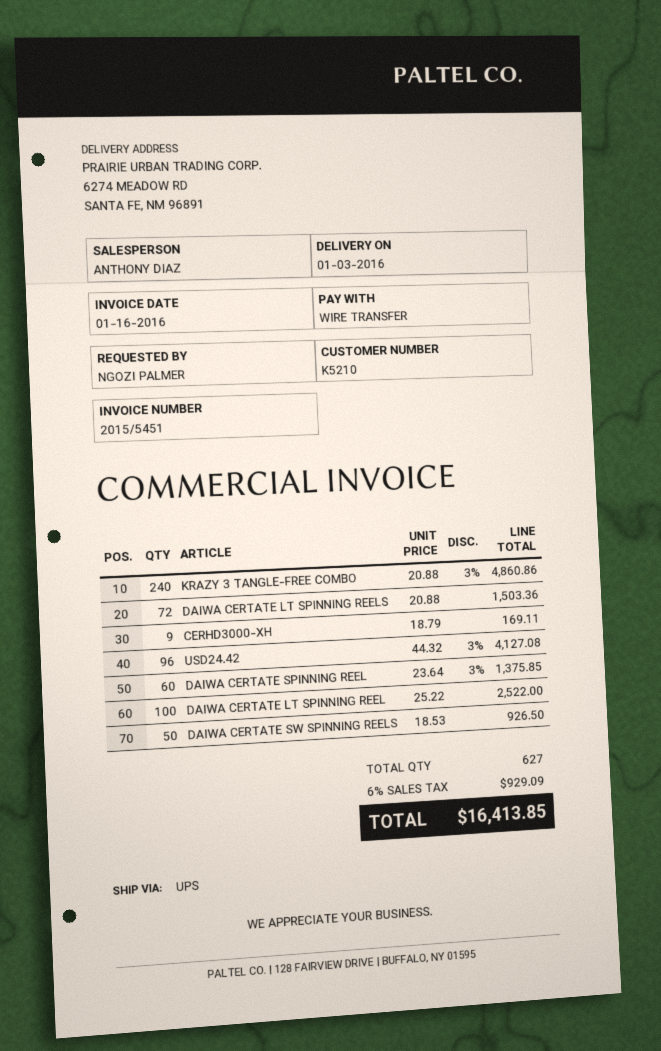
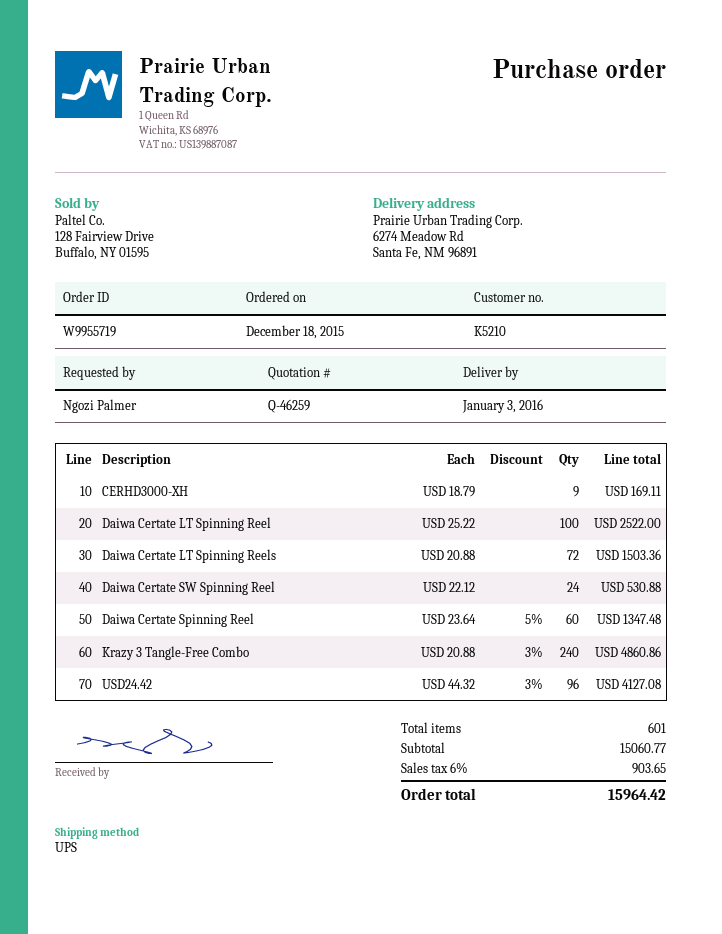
DAIWA CERTATE SPINNING REEL: 60 x 23.64 - 3% = 1375.85 -> 60 x 23.64 - 5% = 1347.48
DAIWA CERTATE SW SPINNING REELS: 50 x 18.53 = 926.50 -> none
Daiwa Certate SW Spinning Reel: none -> 24 x 22.12 = 530.88
total quantity: 627 -> 601
tax: 6% = 929.09 -> 6% = 903.65
total: 16413.85 -> 15964.42

